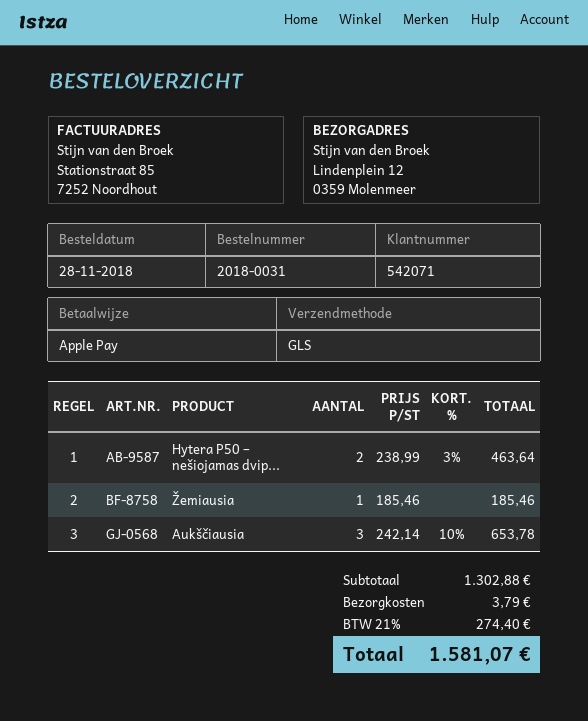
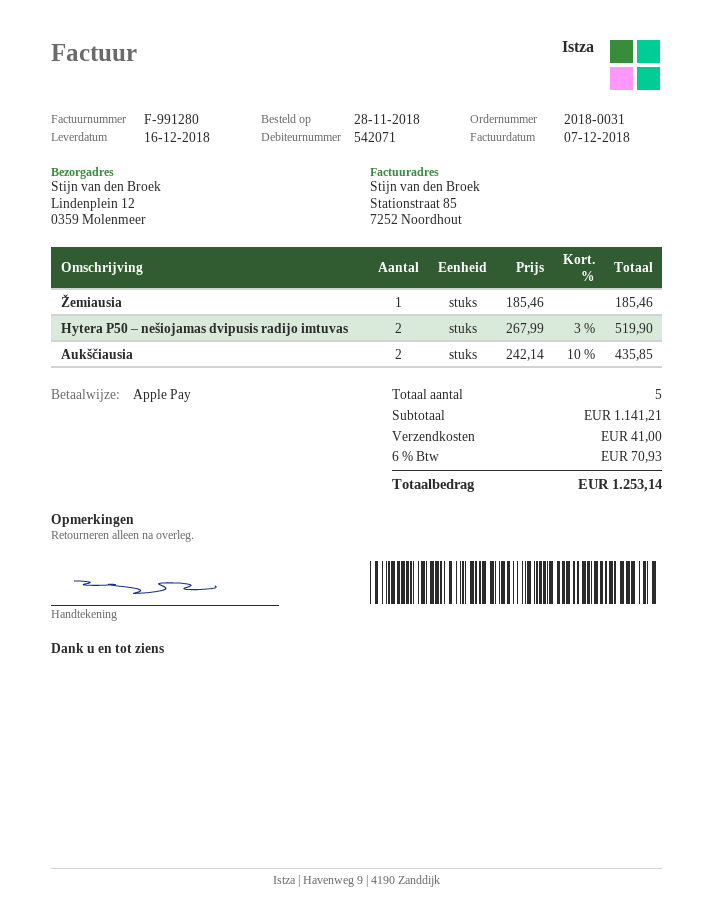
Hytera P50 – nešiojamas dvip...: 2 x 238.99 - 3% = 463.64 -> 2 x 267.99 - 3% = 519.90
Aukščiausia: 3 x 242.14 - 10% = 653.78 -> 2 x 242.14 - 10% = 435.85
subtotal: 1302.88 -> 1141.21
shipping: 3.79 -> 41.00
tax: 21% = 274.40 -> 6% = 70.93
total: 1581.07 -> 1253.14

